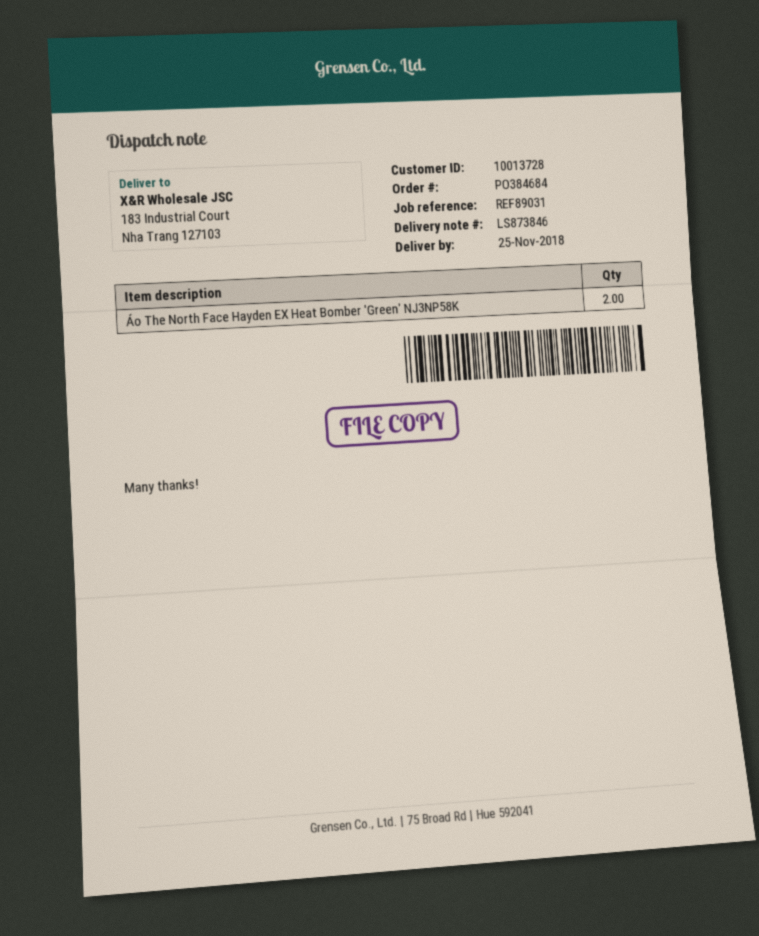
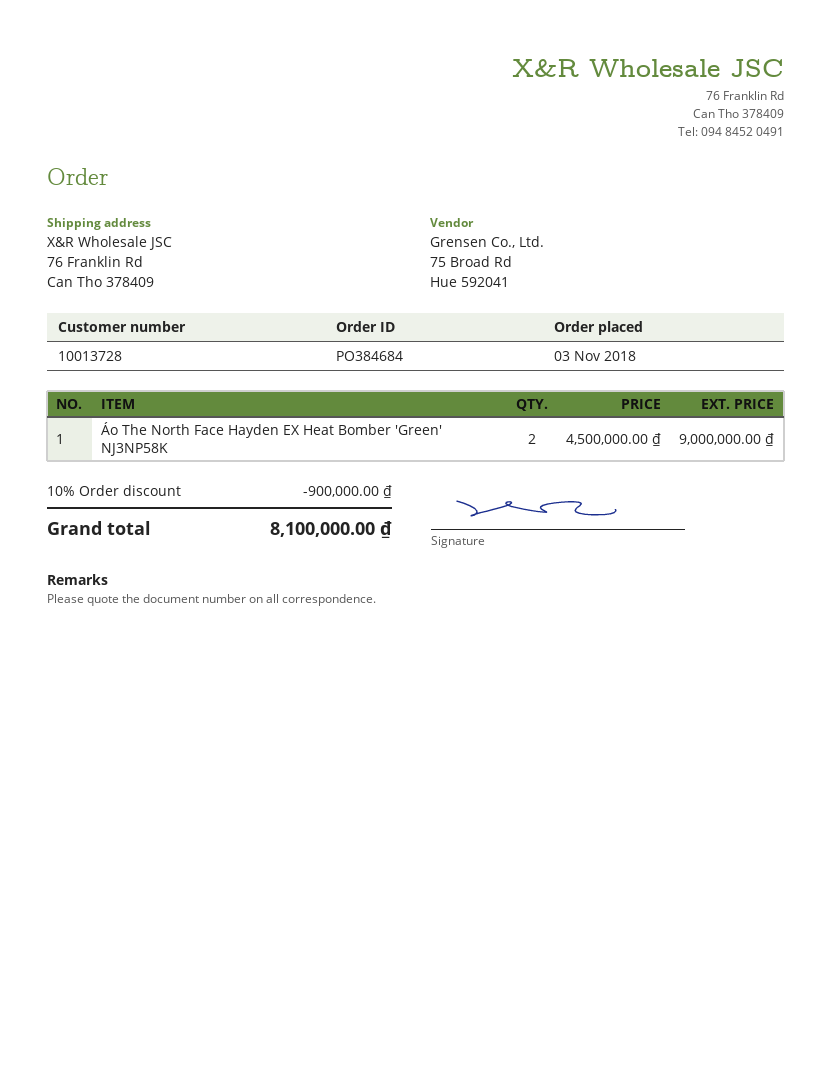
ship to: 183 Industrial Court, Nha Trang 127103 -> 76 Franklin Rd, Can Tho 378409

